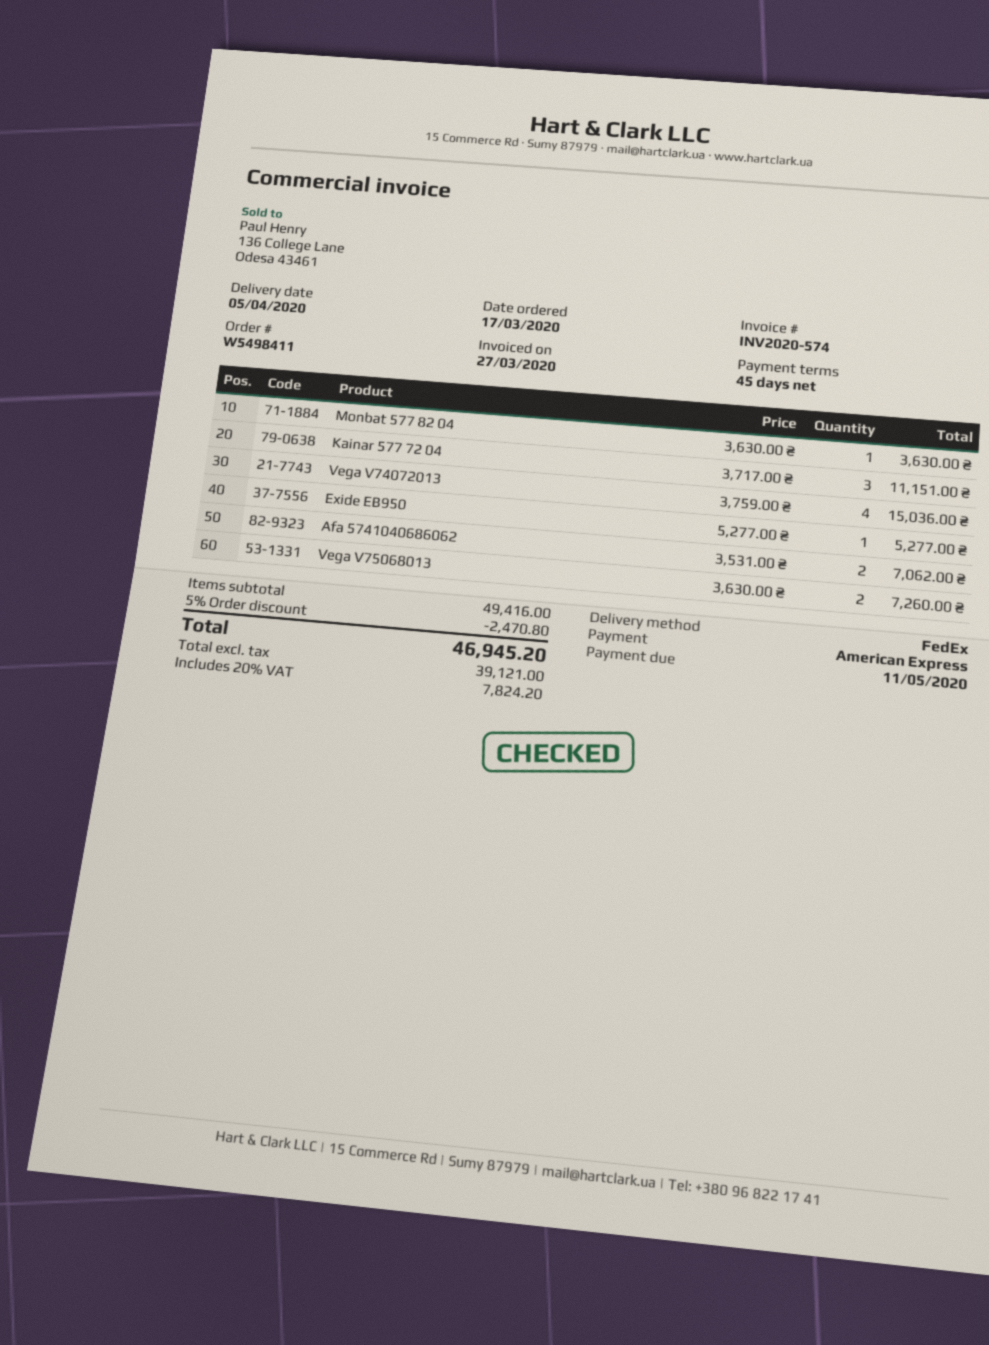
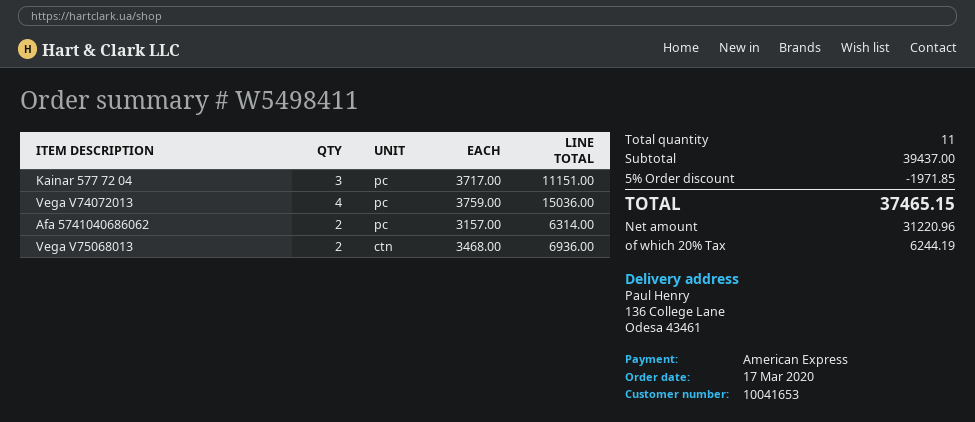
Monbat 577 82 04: 1 x 3630.00 = 3630.00 -> none
Exide EB950: 1 x 5277.00 = 5277.00 -> none
Afa 5741040686062: 2 x 3531.00 = 7062.00 -> 2 x 3157.00 = 6314.00
Vega V75068013: 2 x 3630.00 = 7260.00 -> 2 x 3468.00 = 6936.00
subtotal: 49416.00 -> 39437.00
discount: 5% = 2470.80 -> 5% = 1971.85
net: 39121.00 -> 31220.96
tax: 20% = 7824.20 -> 20% = 6244.19
total: 46945.20 -> 37465.15

